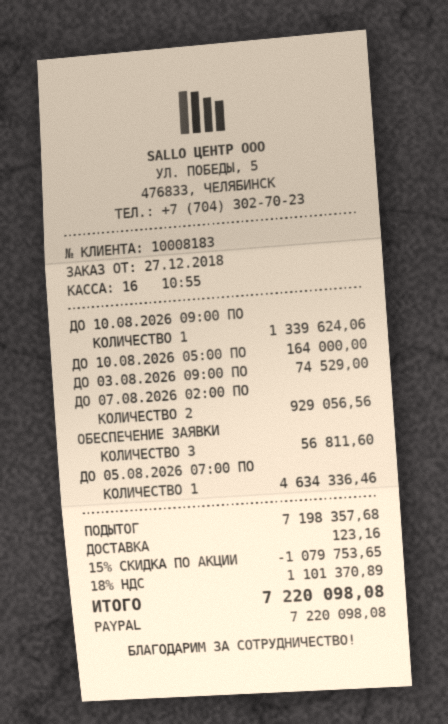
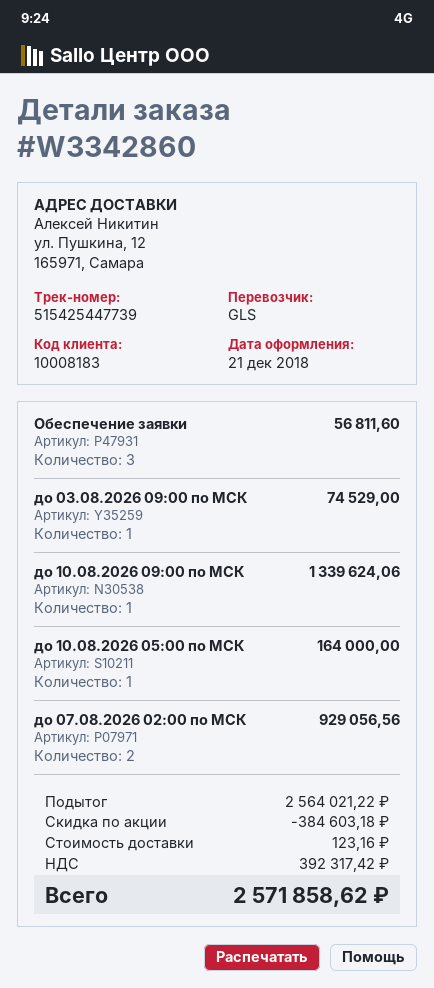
order date: 2018-12-27 -> 2018-12-21
ДО 05.08.2026 07:00 ПО: 1 for 4634336.46 -> none
subtotal: 7198357.68 -> 2564021.22
discount: 1079753.65 -> 384603.18
tax: 1101370.89 -> 392317.42
total: 7220098.08 -> 2571858.62

